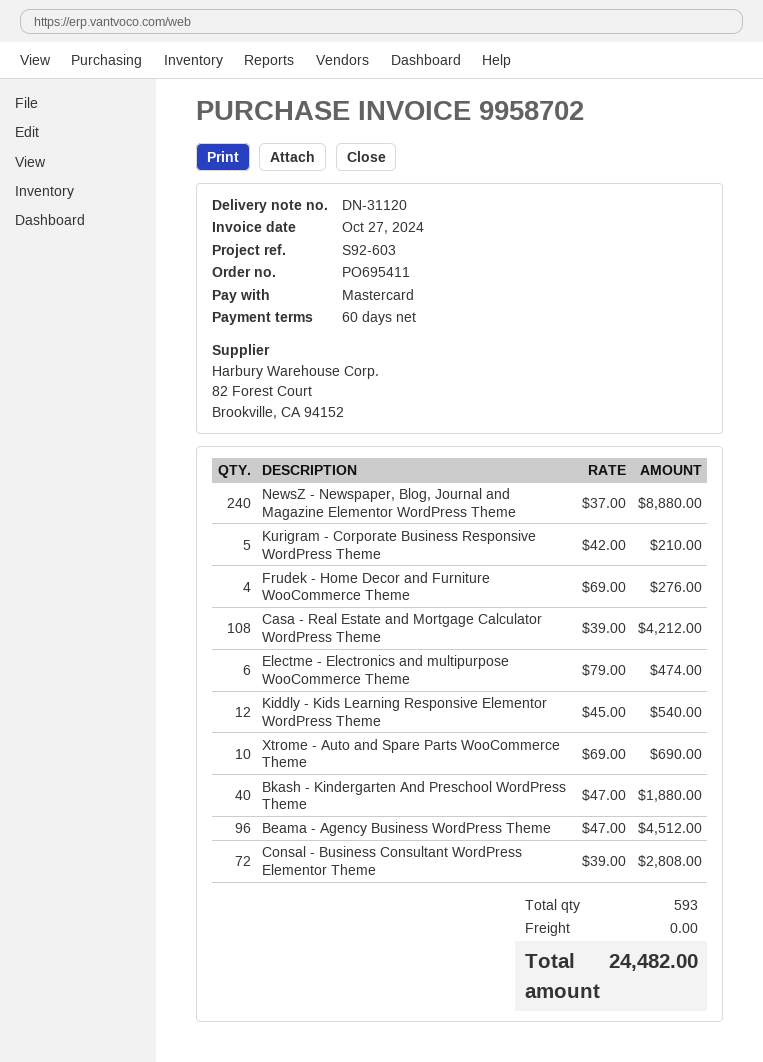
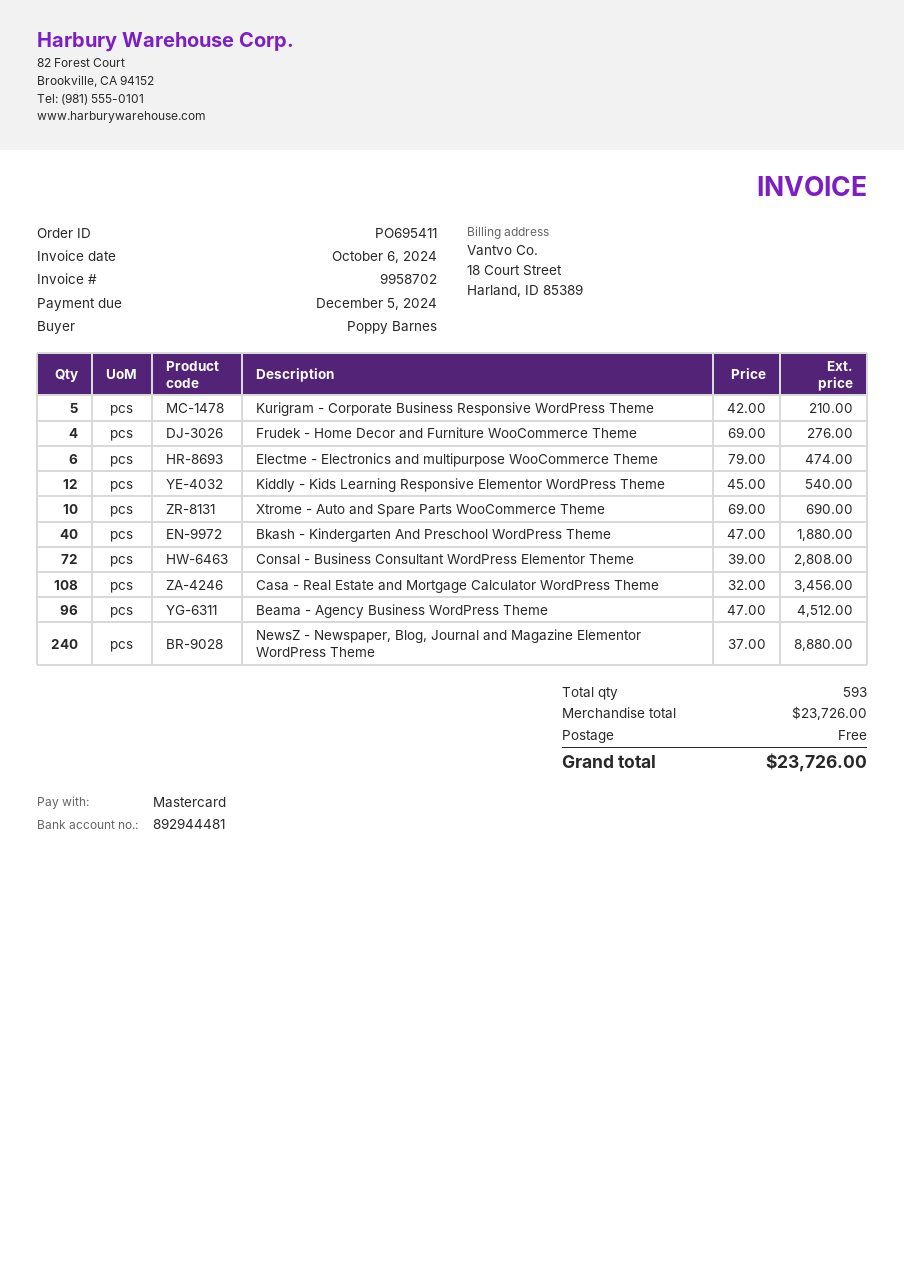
invoice date: 2024-10-27 -> 2024-10-06
Casa - Real Estate and Mortgage Calculator WordPress Theme: 108 x 39.00 = 4212.00 -> 108 x 32.00 = 3456.00
total: 24482.00 -> 23726.00

